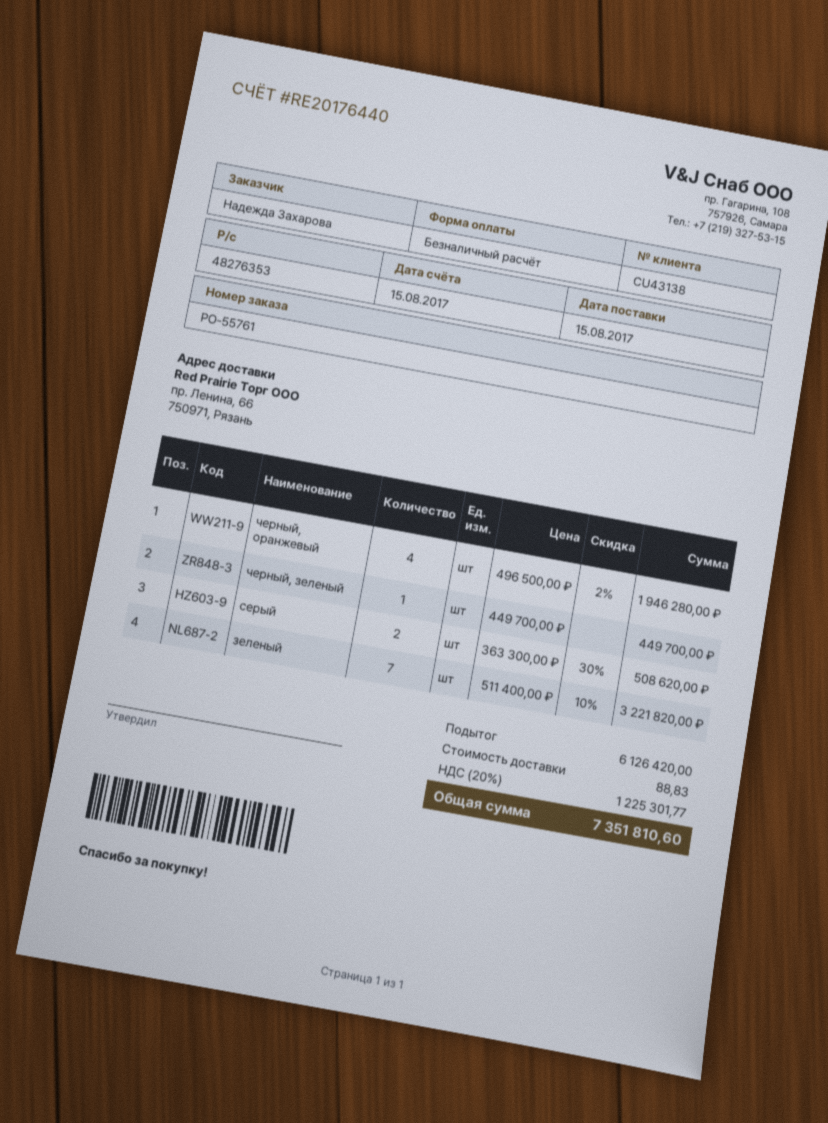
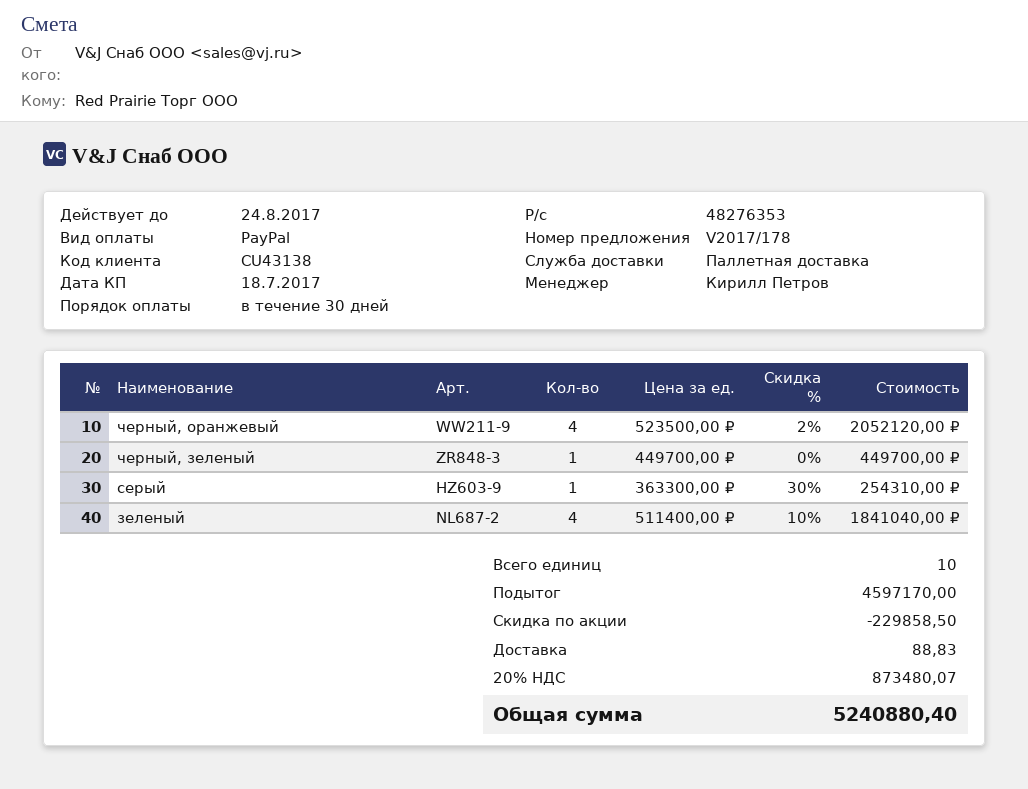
payment method: bank transfer -> PayPal
черный, оранжевый: 4 x 496500.00 - 2% = 1946280.00 -> 4 x 523500.00 - 2% = 2052120.00
серый: 2 x 363300.00 - 30% = 508620.00 -> 1 x 363300.00 - 30% = 254310.00
зеленый: 7 x 511400.00 - 10% = 3221820.00 -> 4 x 511400.00 - 10% = 1841040.00
subtotal: 6126420.00 -> 4597170.00
discount: none -> 229858.50
tax: 20% = 1225301.77 -> 20% = 873480.07
total: 7351810.60 -> 5240880.40

